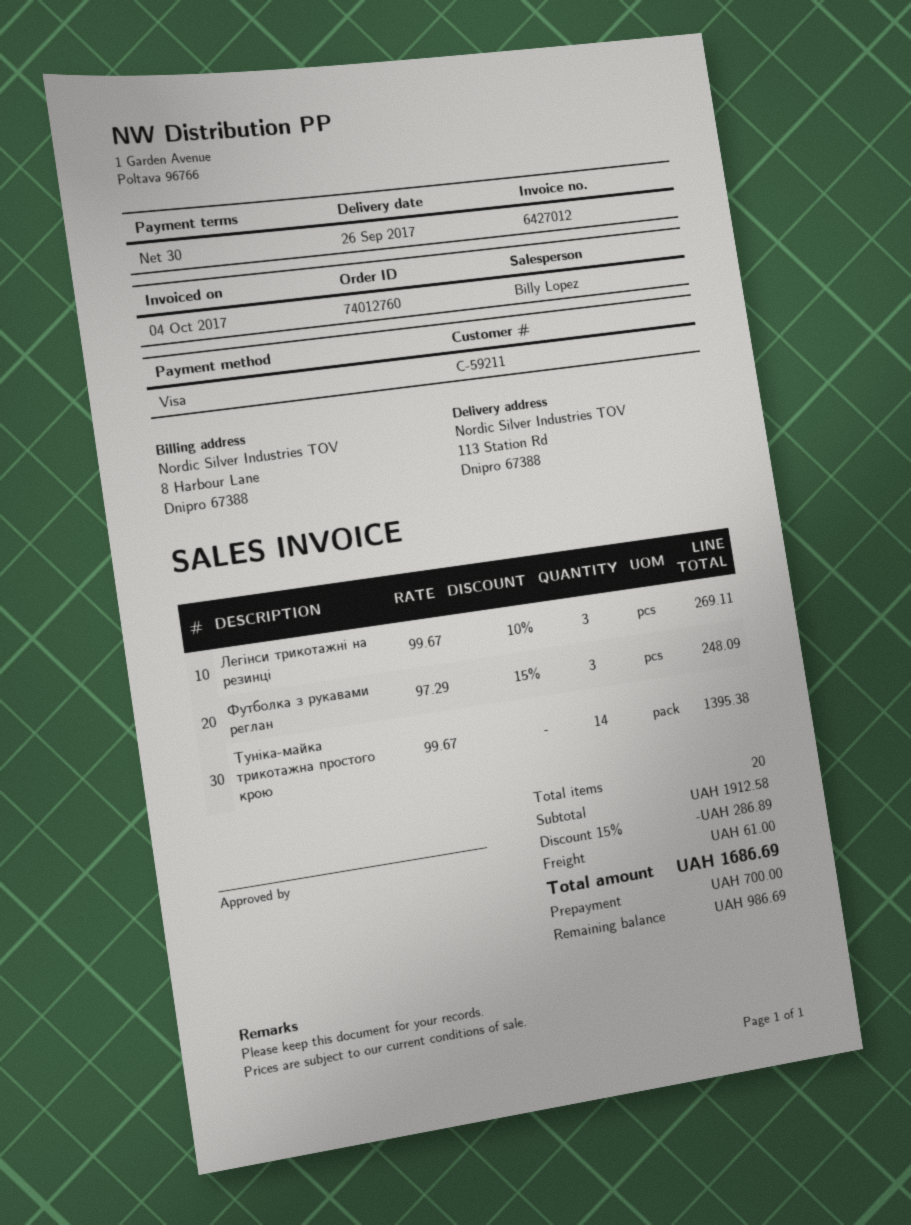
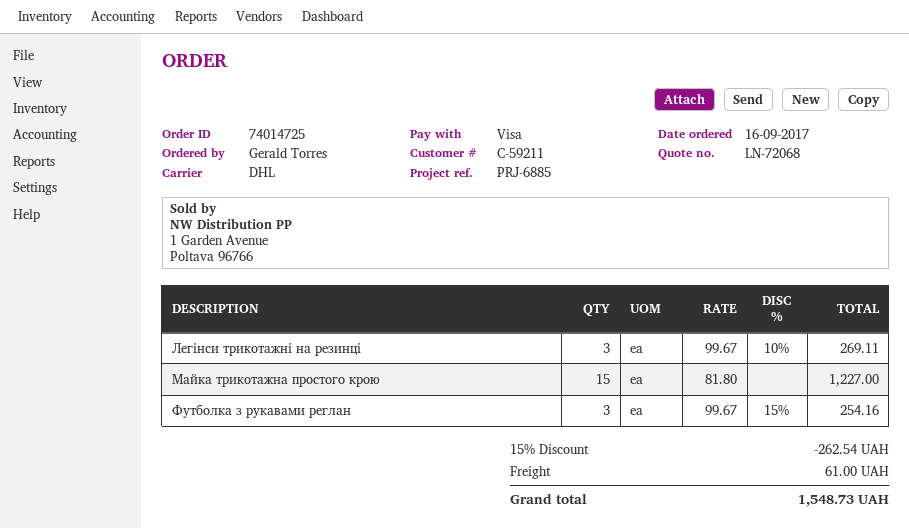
order number: 74012760 -> 74014725
Футболка з рукавами реглан: 3 x 97.29 - 15% = 248.09 -> 3 x 99.67 - 15% = 254.16
Туніка-майка трикотажна простого крою: 14 x 99.67 = 1395.38 -> none
Майка трикотажна простого крою: none -> 15 x 81.80 = 1227.00
discount: 15% = 286.89 -> 15% = 262.54
total: 1686.69 -> 1548.73

